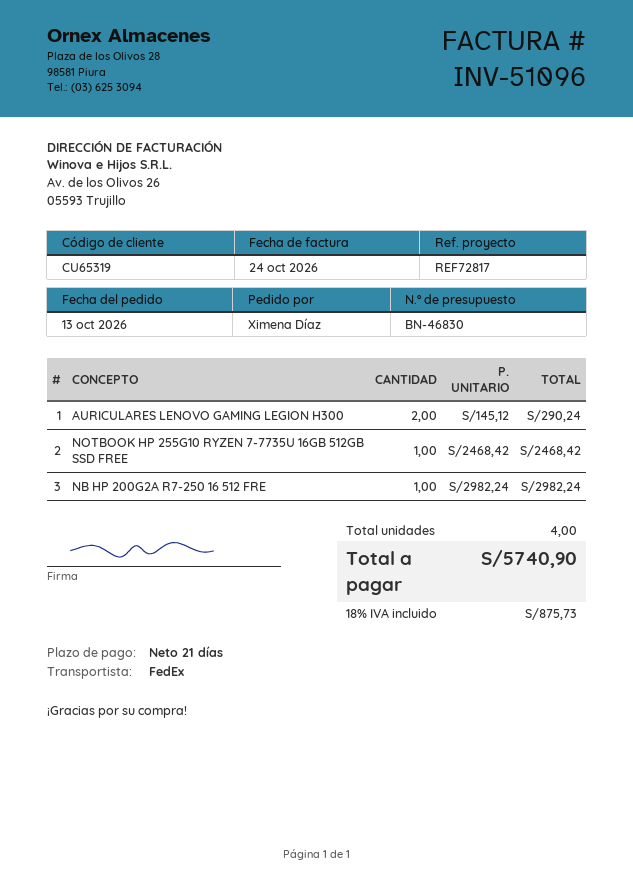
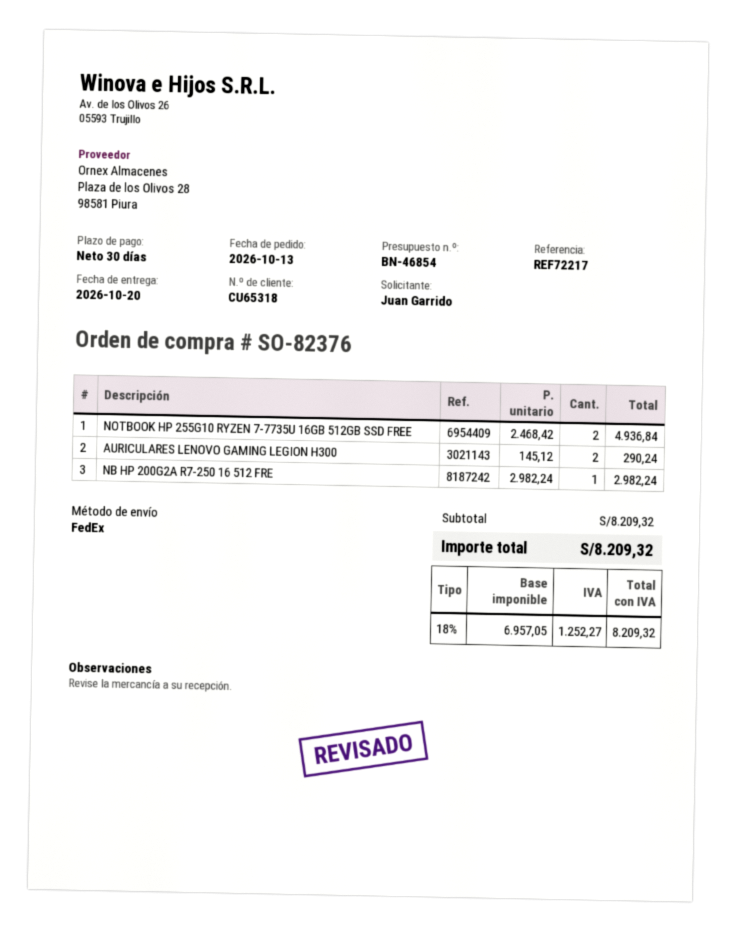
quote number: BN-46830 -> BN-46854
payment terms: 21 days -> 30 days
customer number: CU65319 -> CU65318
reference: REF72817 -> REF72217
ordered by: Ximena Díaz -> Juan Garrido
NOTBOOK HP 255G10 RYZEN 7-7735U 16GB 512GB SSD FREE: 1 x 2468.42 = 2468.42 -> 2 x 2468.42 = 4936.84
tax: 18% = 875.73 -> 18% = 1252.27
total: 5740.90 -> 8209.32

